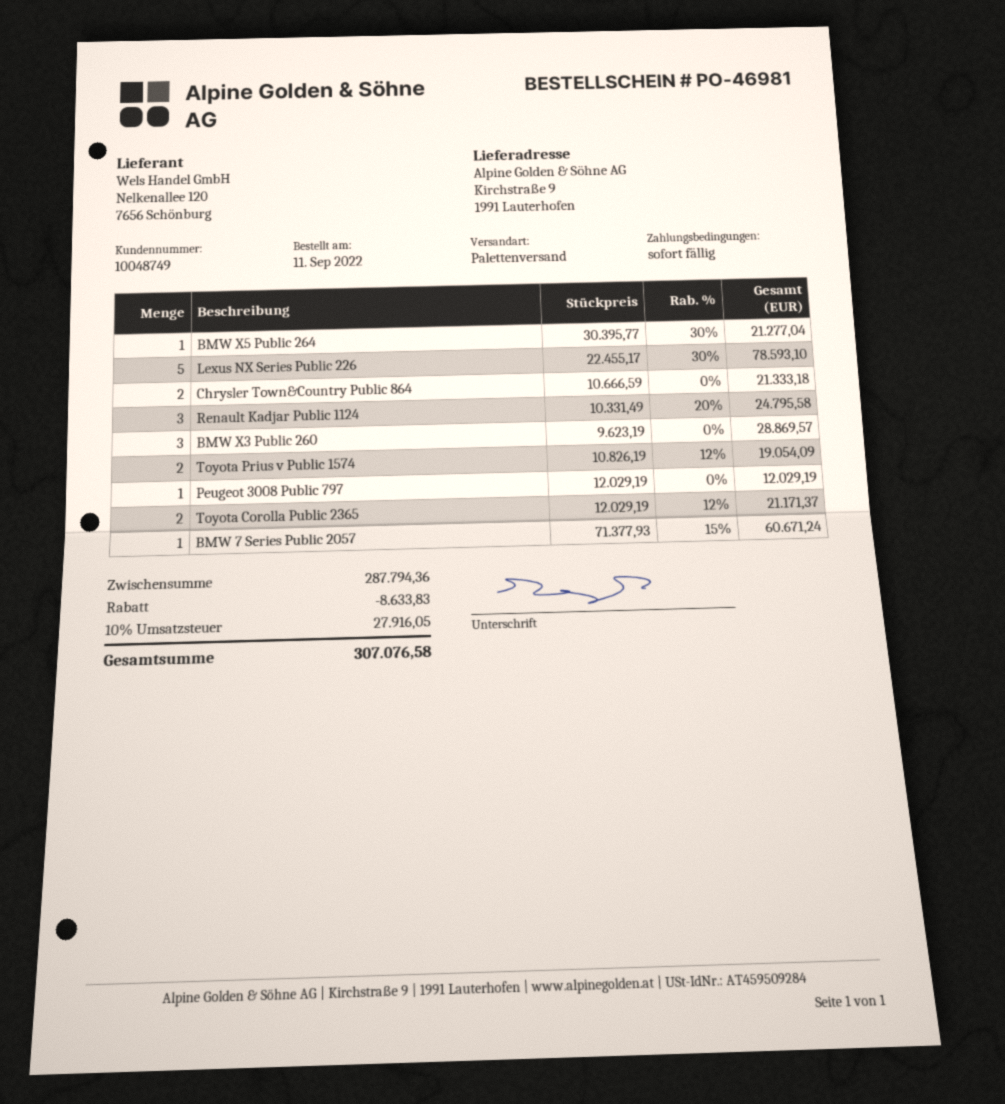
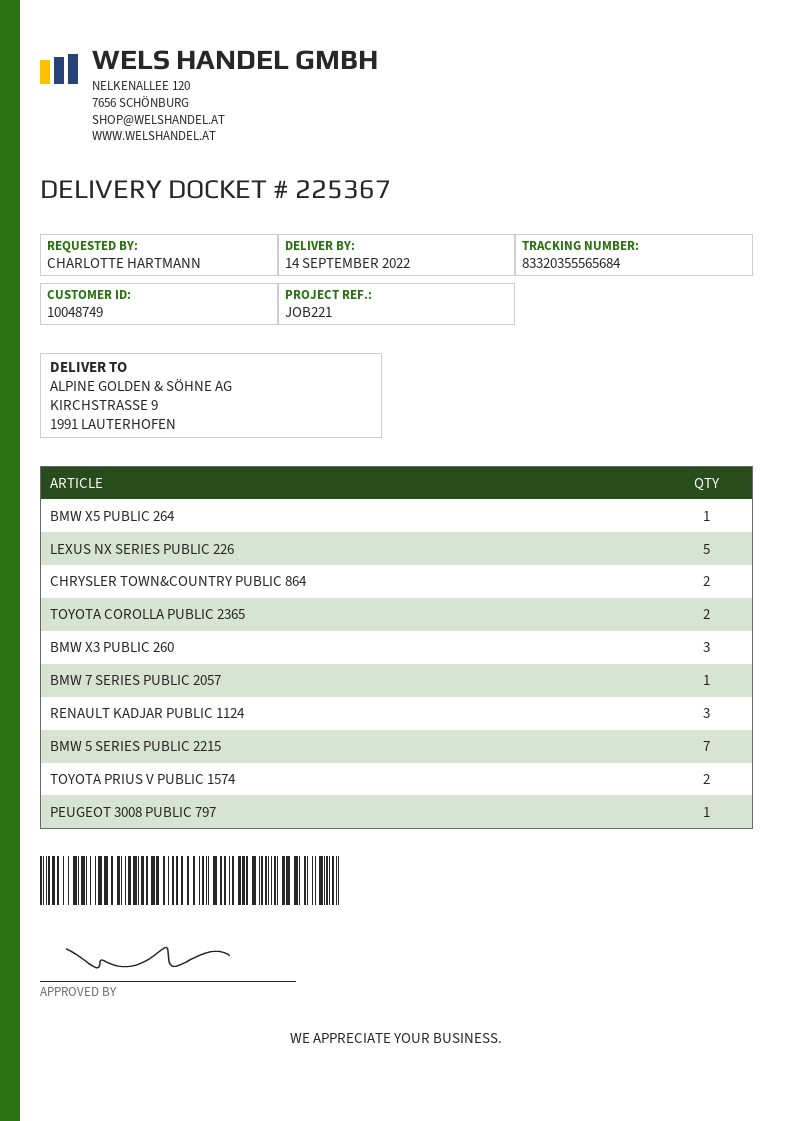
BMW 5 SERIES PUBLIC 2215: none -> 7

